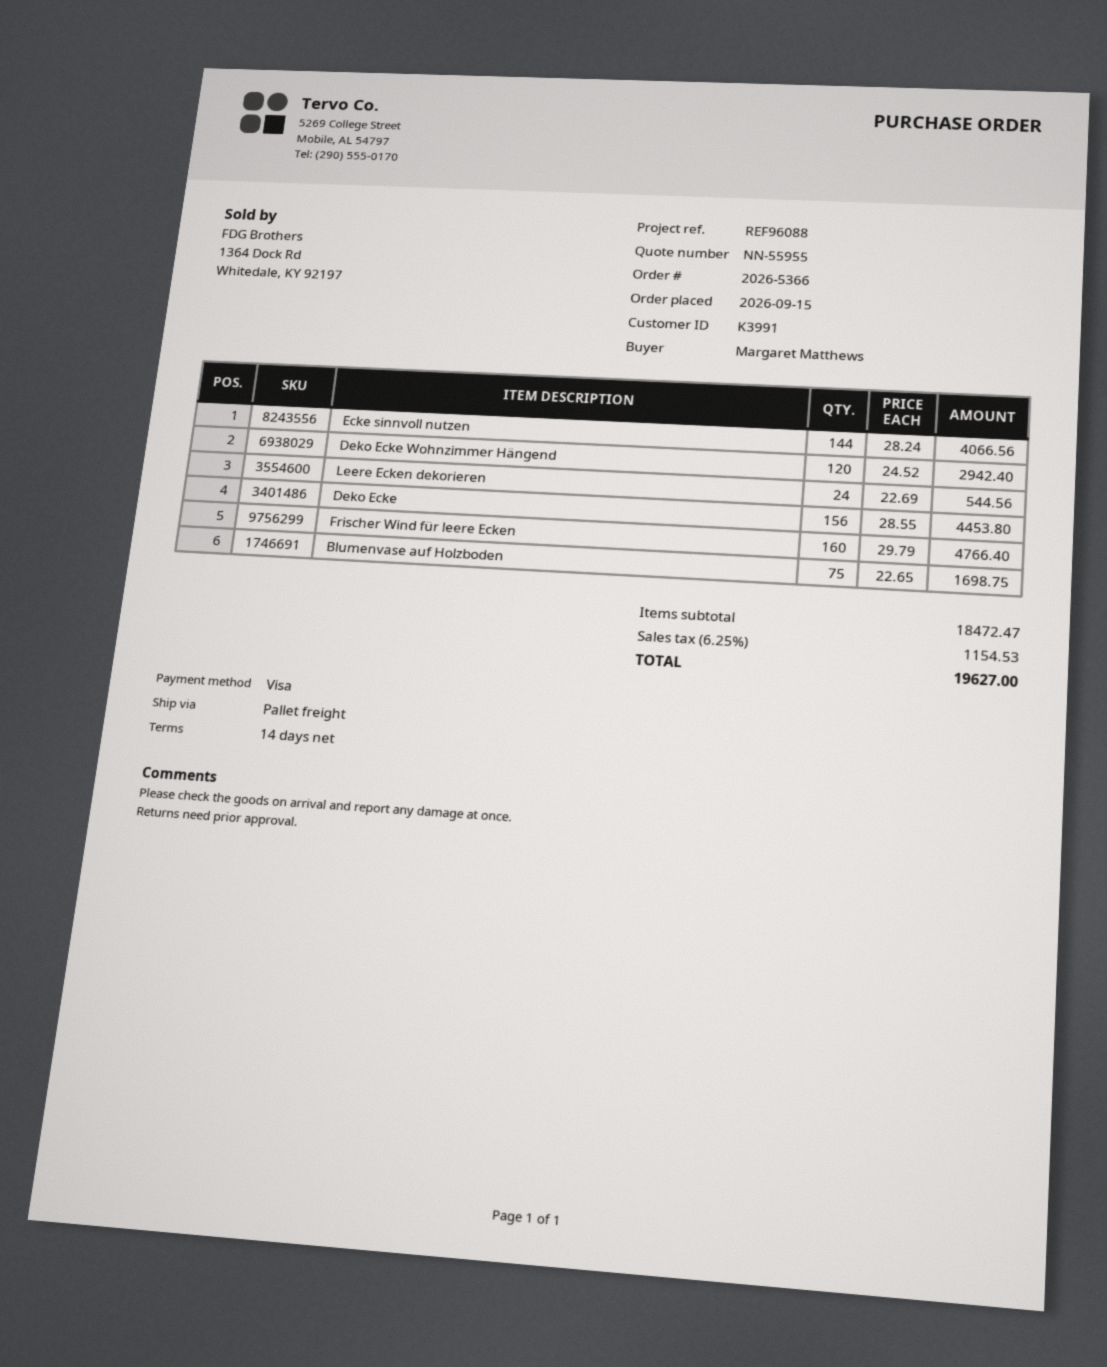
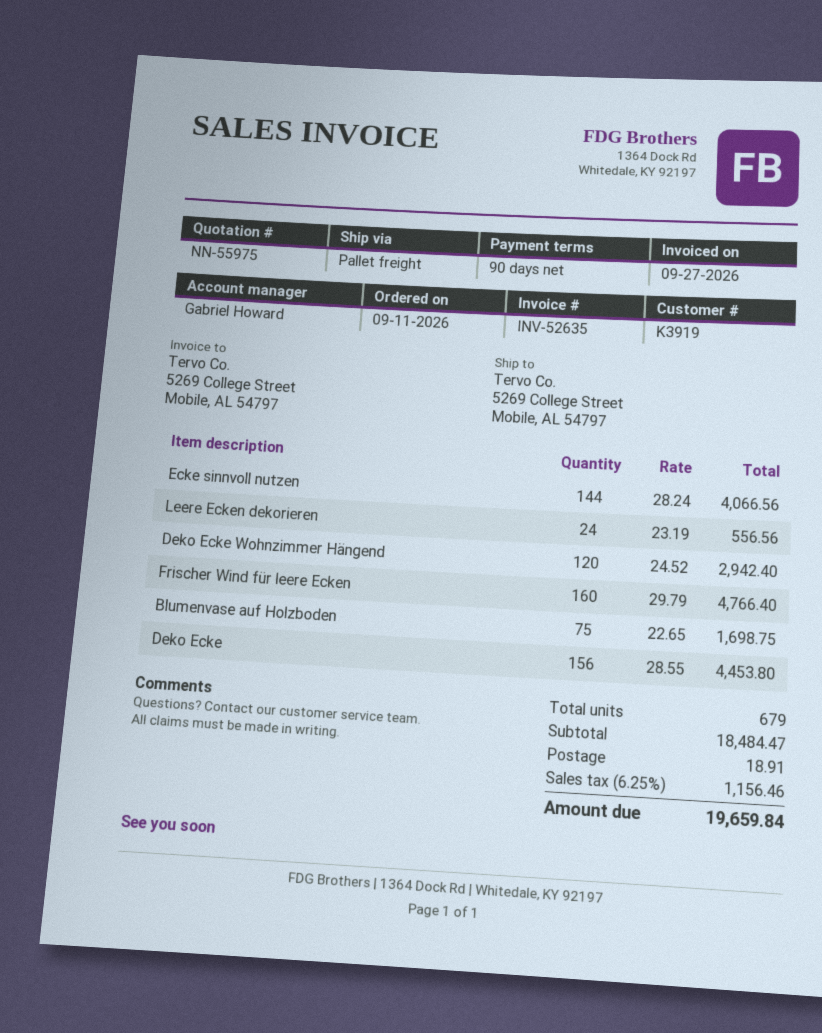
quote number: NN-55955 -> NN-55975
order date: 2026-09-15 -> 2026-09-11
payment terms: 14 days -> 90 days
customer number: K3991 -> K3919
Leere Ecken dekorieren: 24 x 22.69 = 544.56 -> 24 x 23.19 = 556.56
subtotal: 18472.47 -> 18484.47
shipping: none -> 18.91
tax: 6.25% = 1154.53 -> 6.25% = 1156.46
total: 19627.00 -> 19659.84

